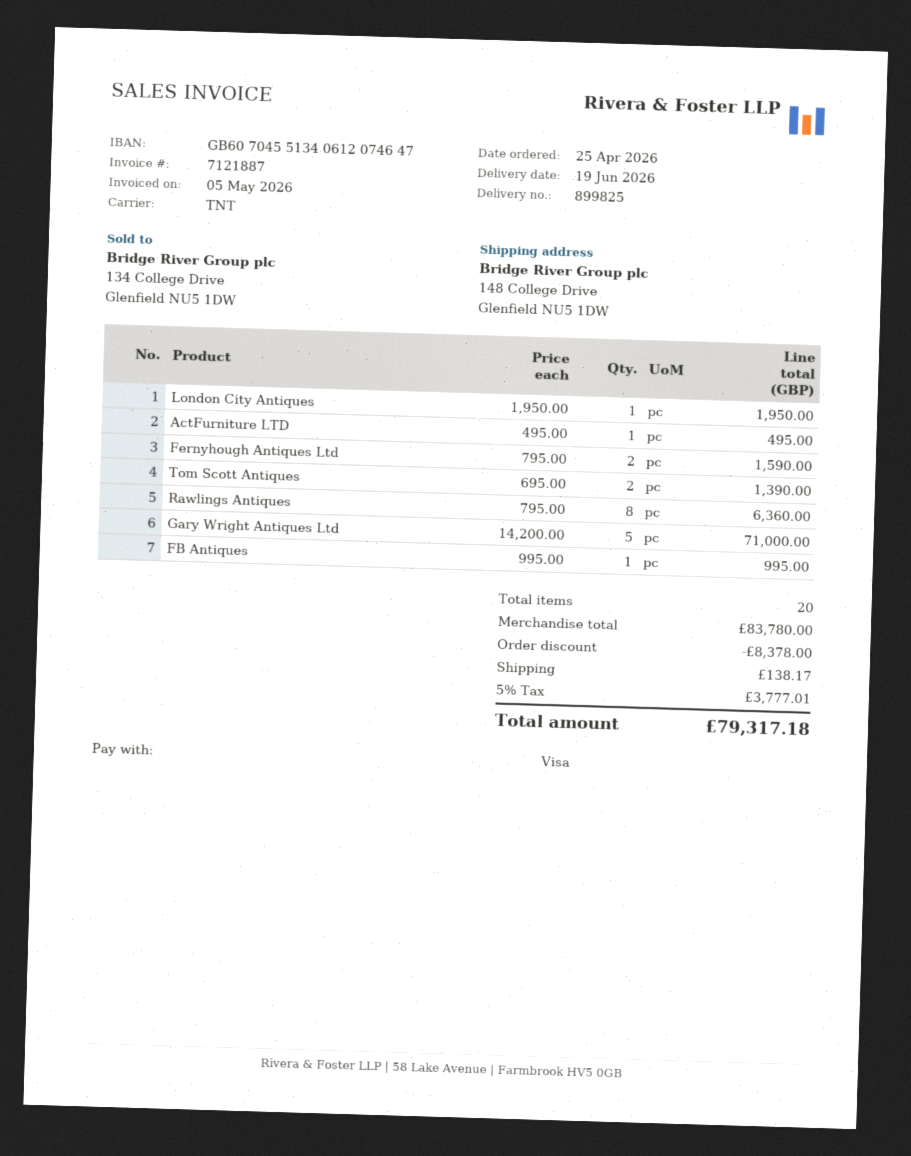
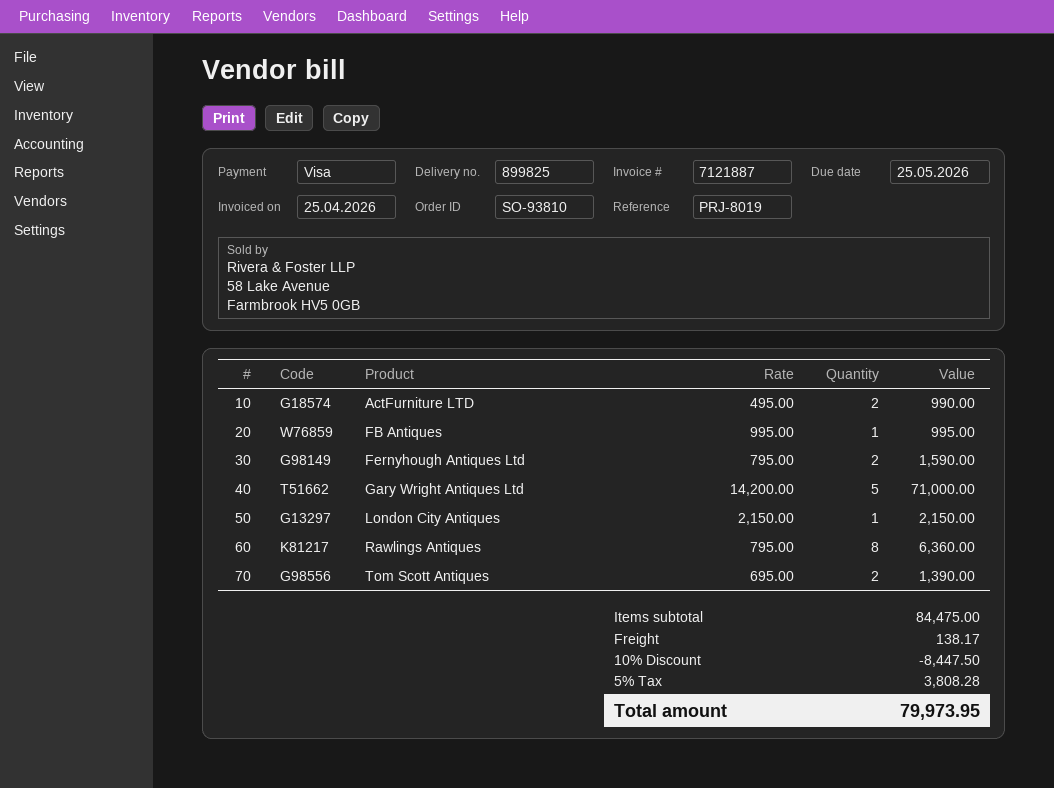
invoice date: 2026-05-05 -> 2026-04-25
London City Antiques: 1 x 1950.00 = 1950.00 -> 1 x 2150.00 = 2150.00
ActFurniture LTD: 1 x 495.00 = 495.00 -> 2 x 495.00 = 990.00
subtotal: 83780.00 -> 84475.00
discount: 8378.00 -> 8447.50
tax: 5% = 3777.01 -> 5% = 3808.28
total: 79317.18 -> 79973.95

